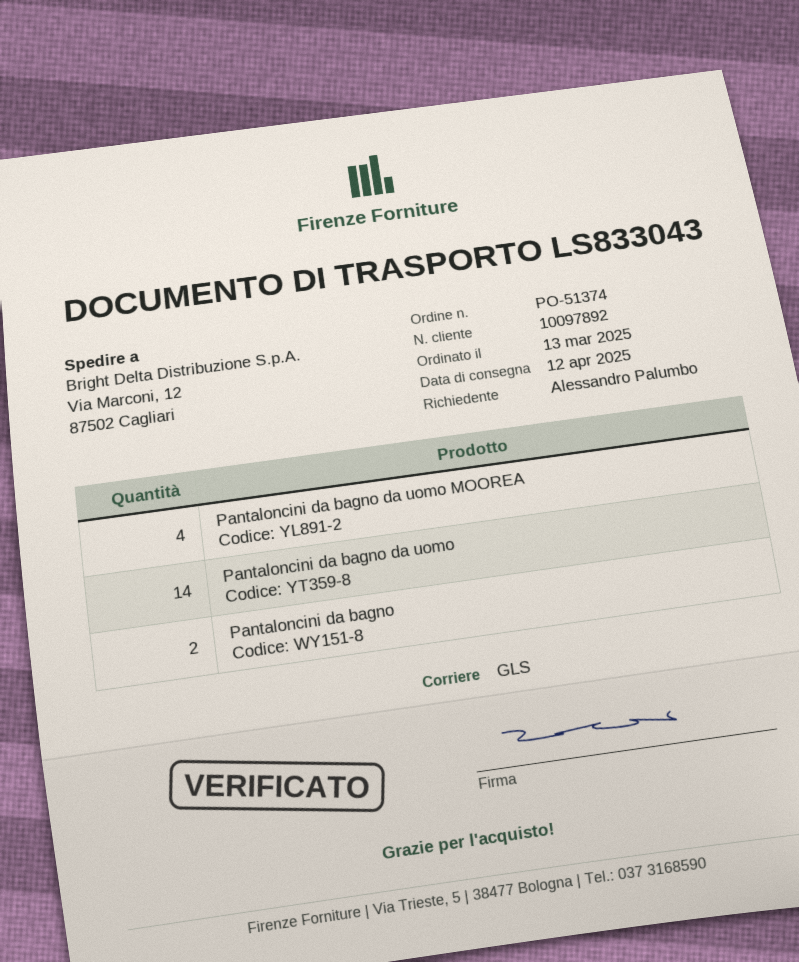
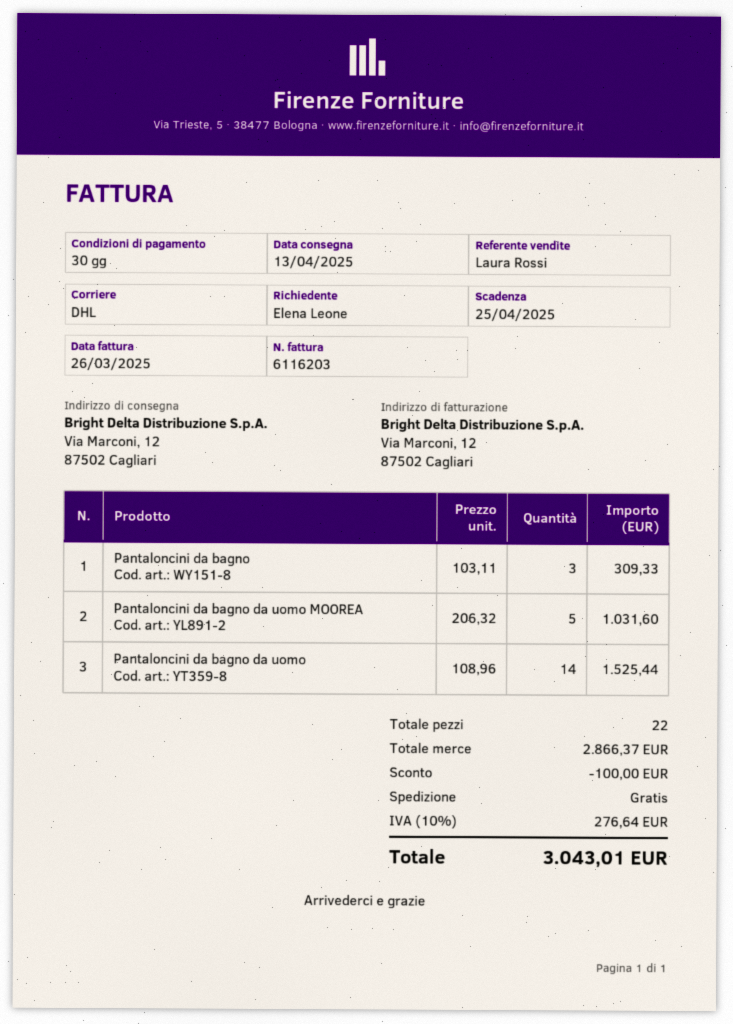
delivery date: 2025-04-12 -> 2025-04-13
ordered by: Alessandro Palumbo -> Elena Leone
shipping method: GLS -> DHL
Pantaloncini da bagno da uomo MOOREA: 4 -> 5
Pantaloncini da bagno: 2 -> 3

